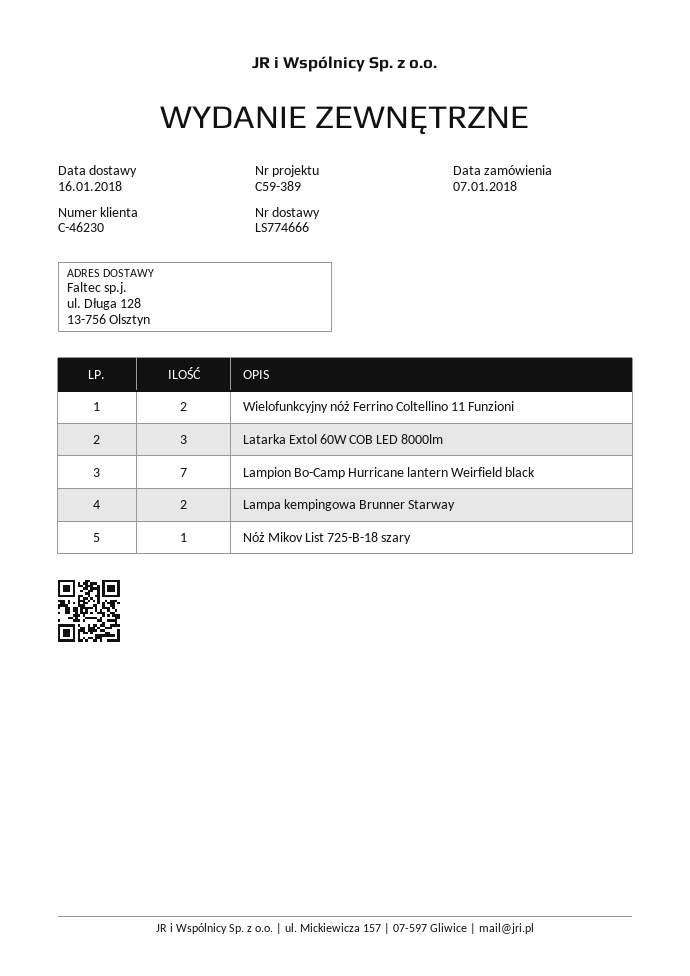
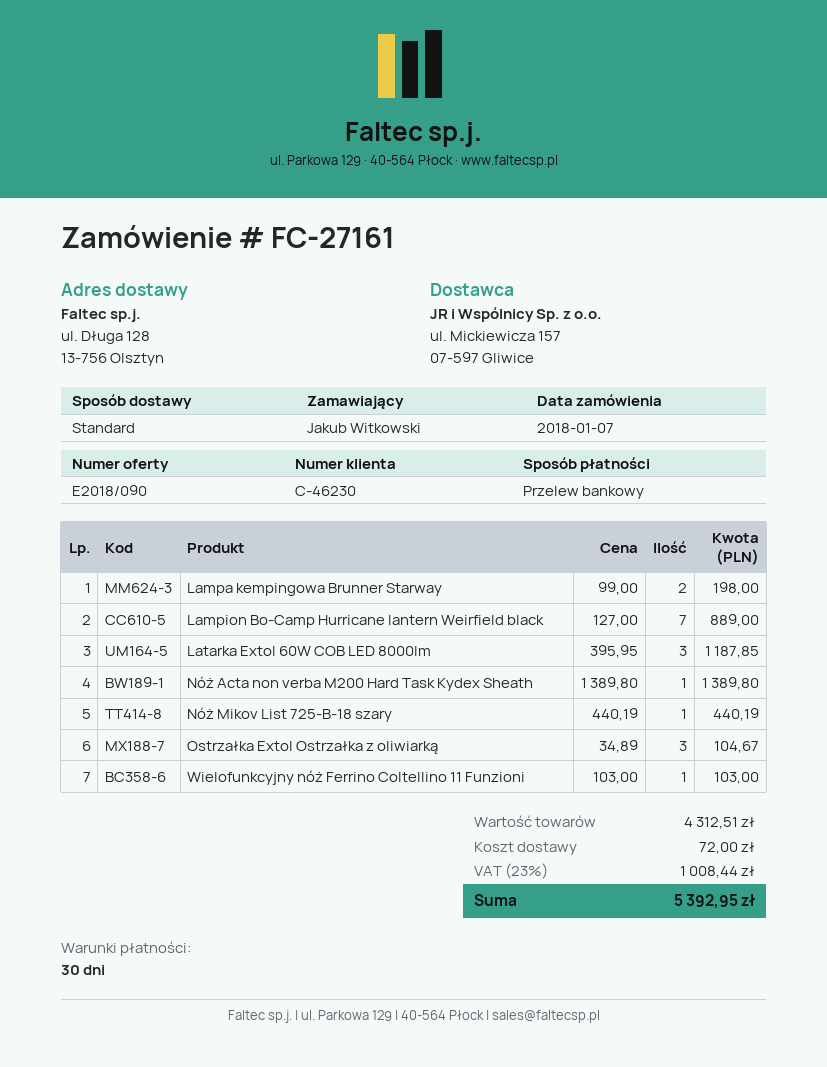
Wielofunkcyjny nóż Ferrino Coltellino 11 Funzioni: 2 -> 1
Nóż Acta non verba M200 Hard Task Kydex Sheath: none -> 1
Ostrzałka Extol Ostrzałka z oliwiarką: none -> 3

